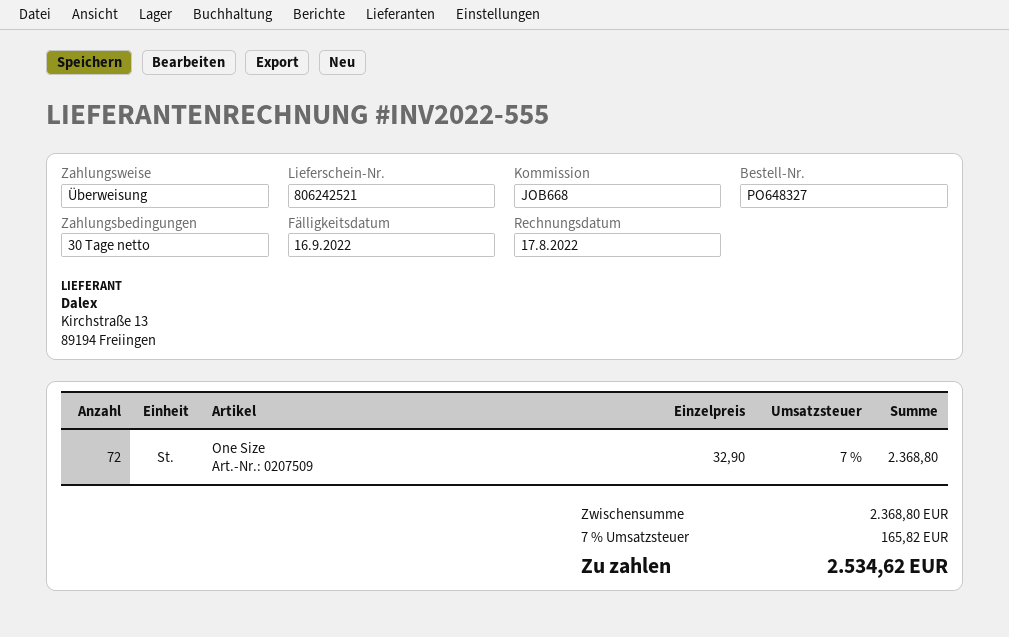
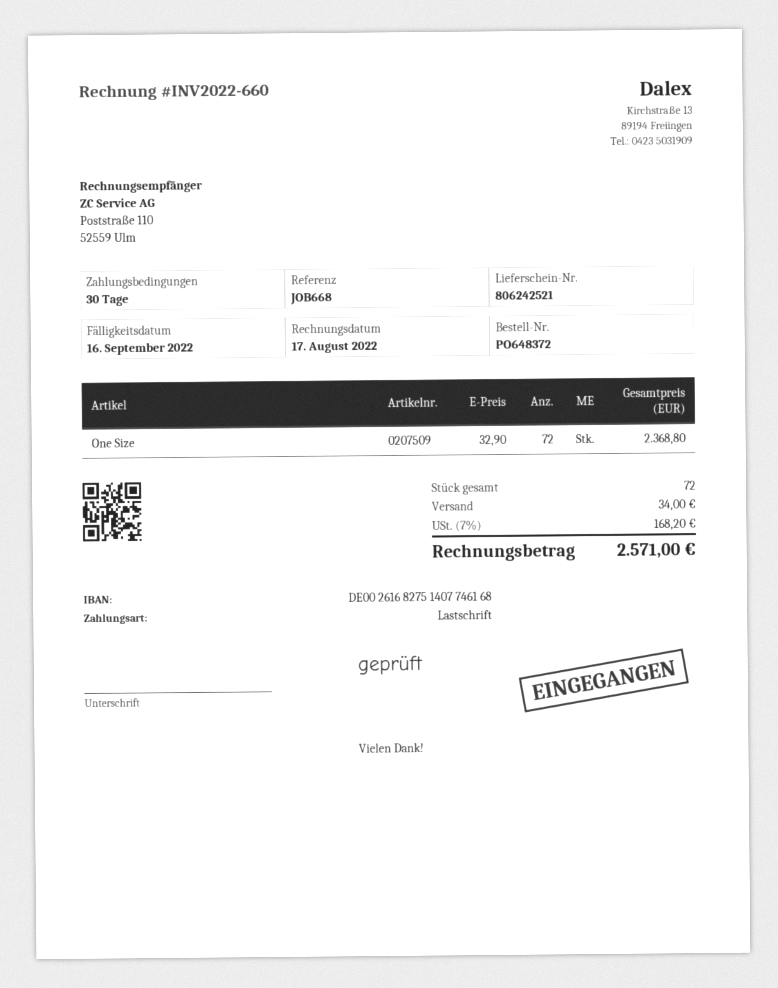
order number: PO648327 -> PO648372
invoice number: INV2022-555 -> INV2022-660
payment method: bank transfer -> direct debit
shipping: none -> 34.00
tax: 7% = 165.82 -> 7% = 168.20
total: 2534.62 -> 2571.00

